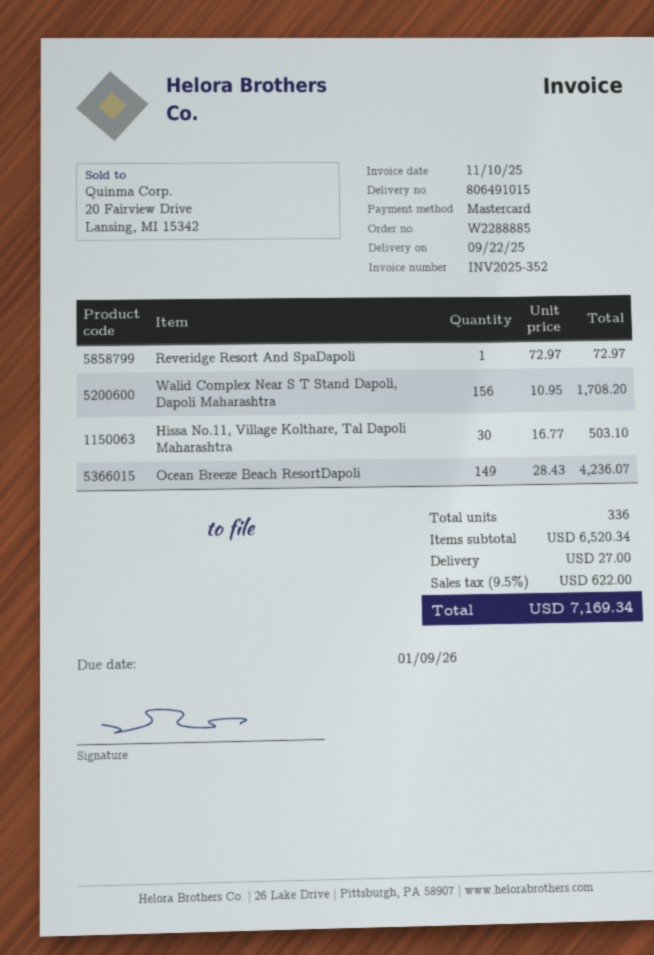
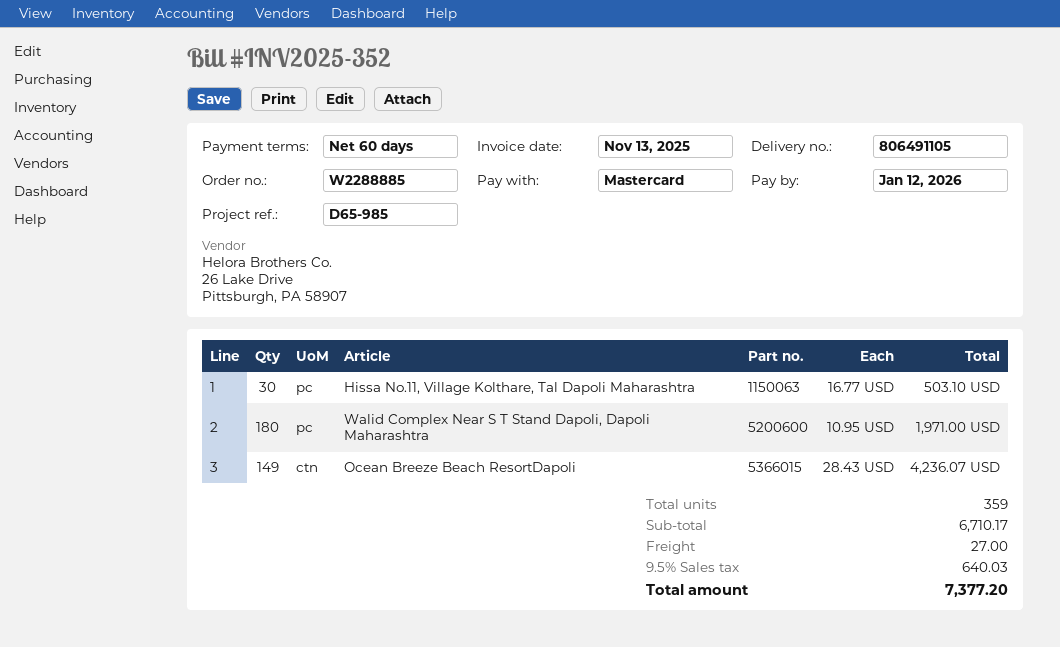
delivery note number: 806491015 -> 806491105
invoice date: 2025-11-10 -> 2025-11-13
due date: 2026-01-09 -> 2026-01-12
Reveridge Resort And SpaDapoli: 1 x 72.97 = 72.97 -> none
Walid Complex Near S T Stand Dapoli, Dapoli Maharashtra: 156 x 10.95 = 1708.20 -> 180 x 10.95 = 1971.00
total quantity: 336 -> 359
subtotal: 6520.34 -> 6710.17
tax: 9.5% = 622.00 -> 9.5% = 640.03
total: 7169.34 -> 7377.20

